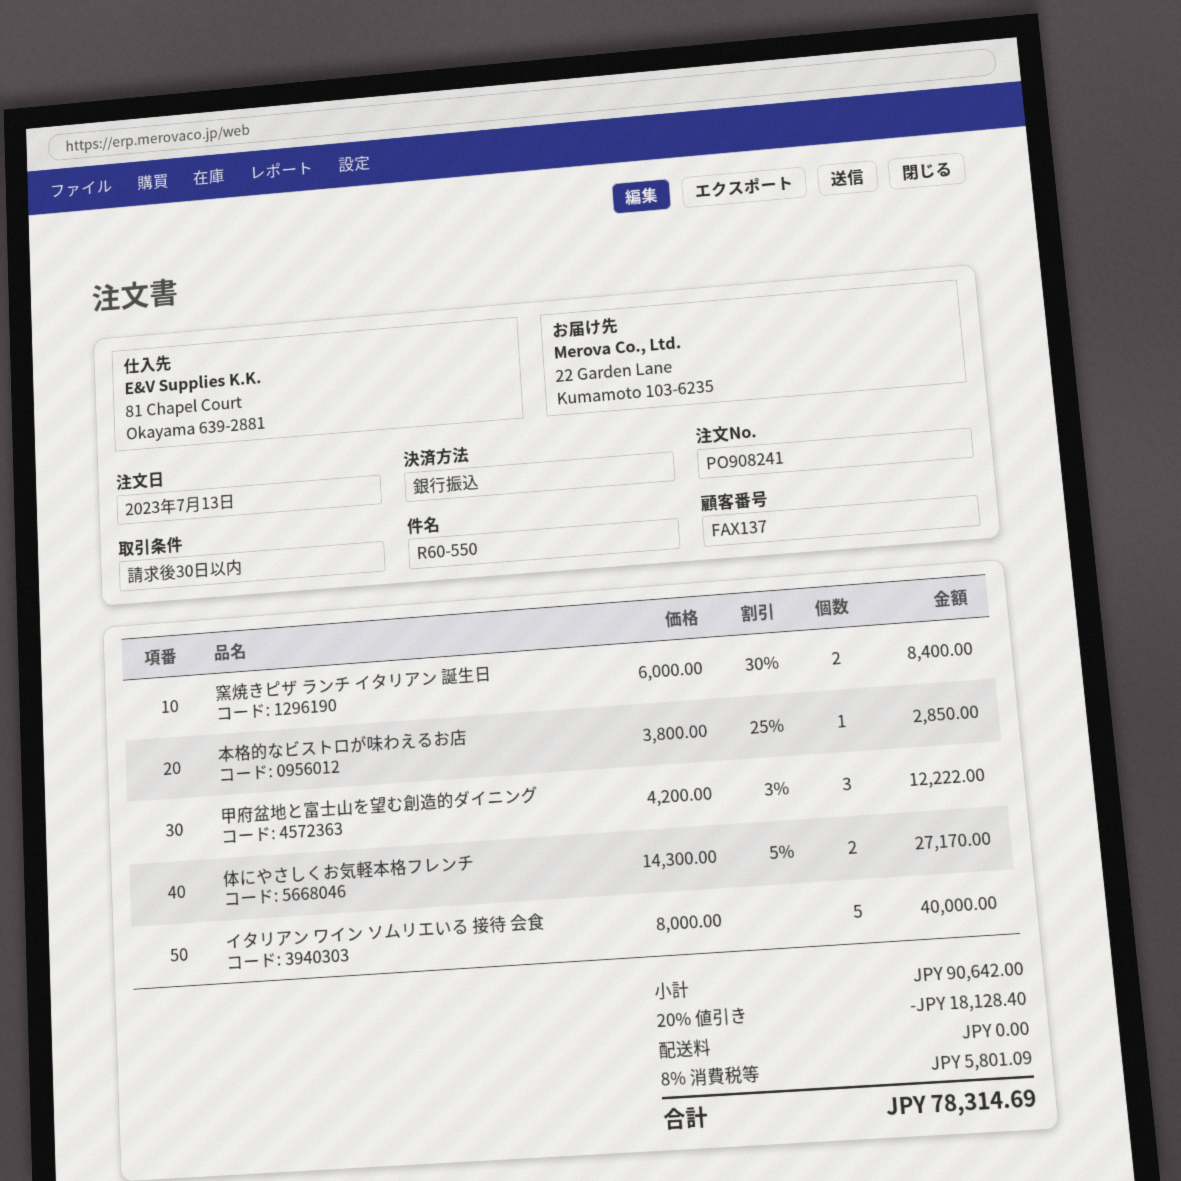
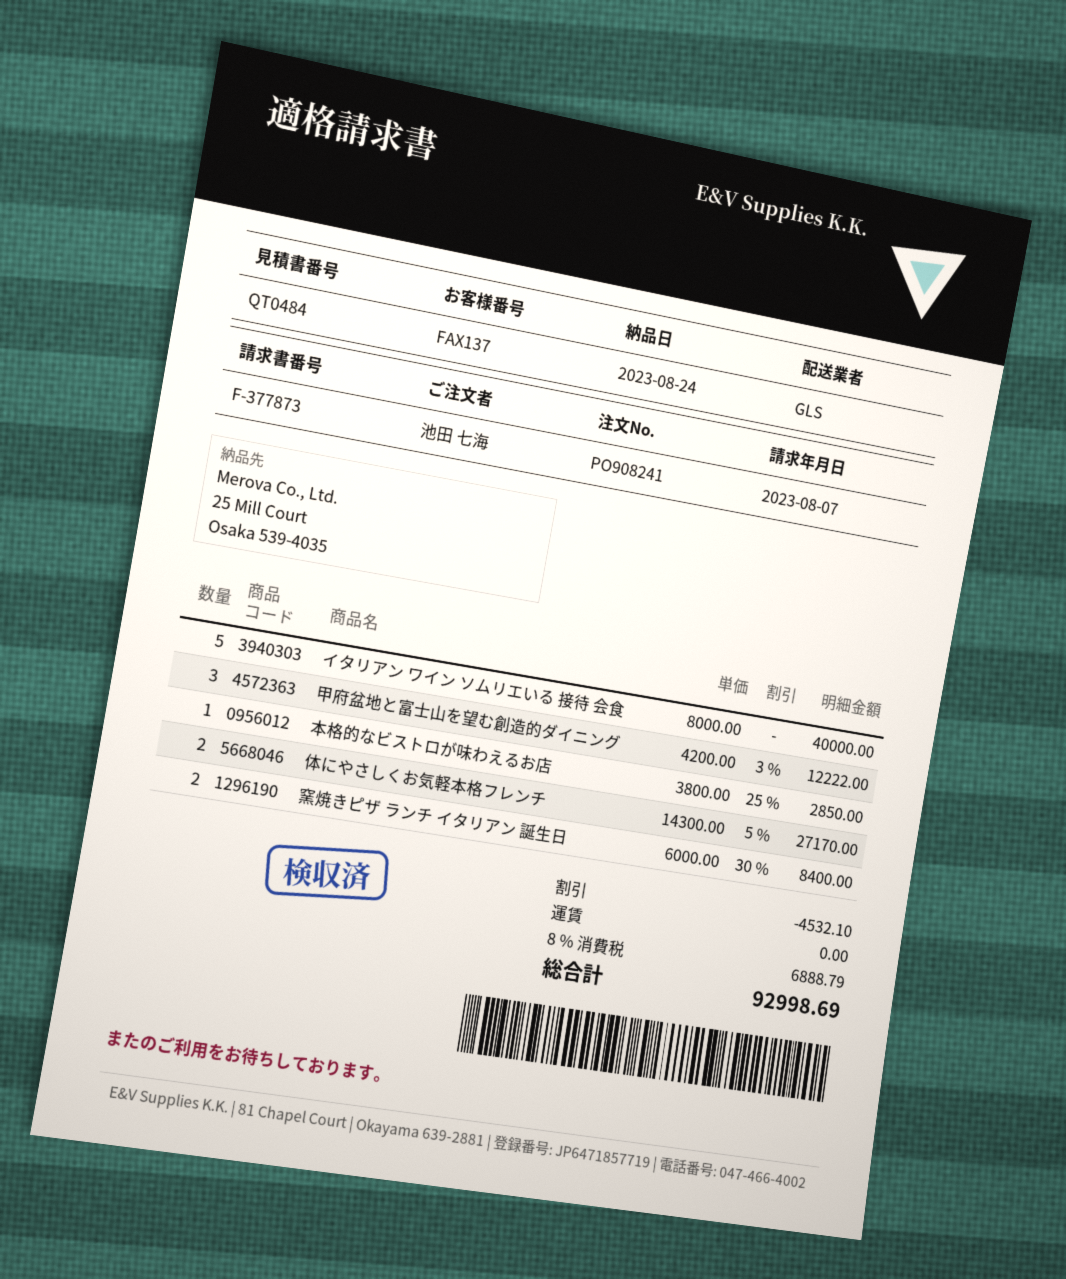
ship to: 22 Garden Lane, Kumamoto 103-6235 -> 25 Mill Court, Osaka 539-4035
discount: 18128.40 -> 4532.10
tax: 8% = 5801.09 -> 8% = 6888.79
total: 78314.69 -> 92998.69

